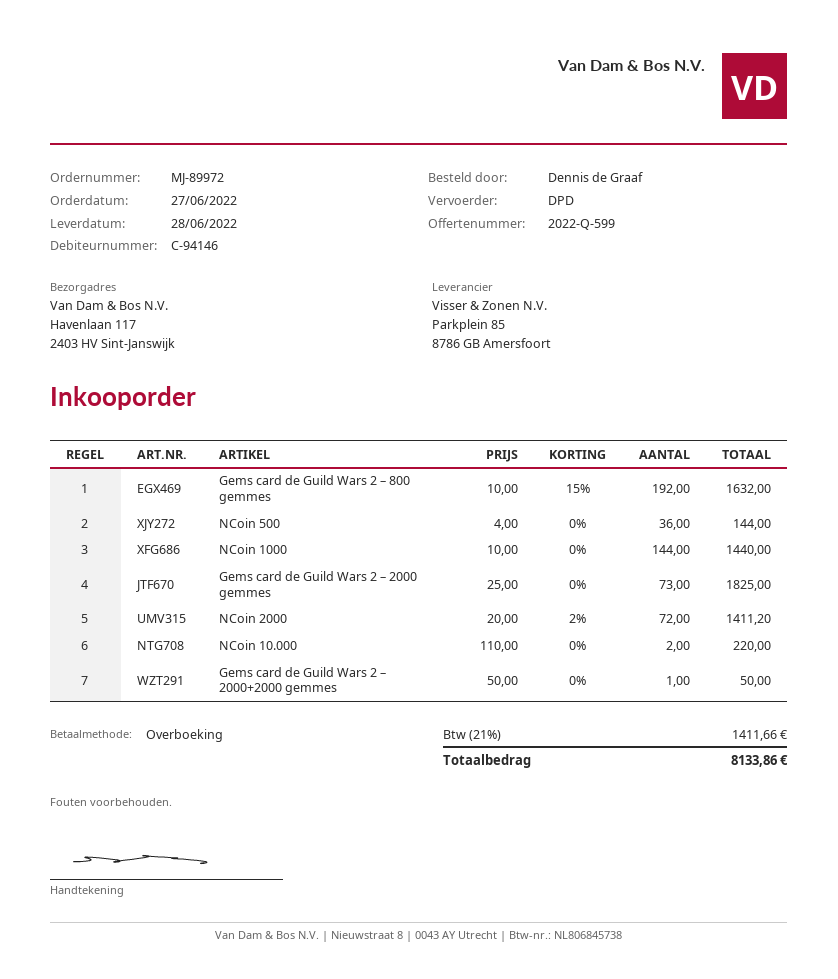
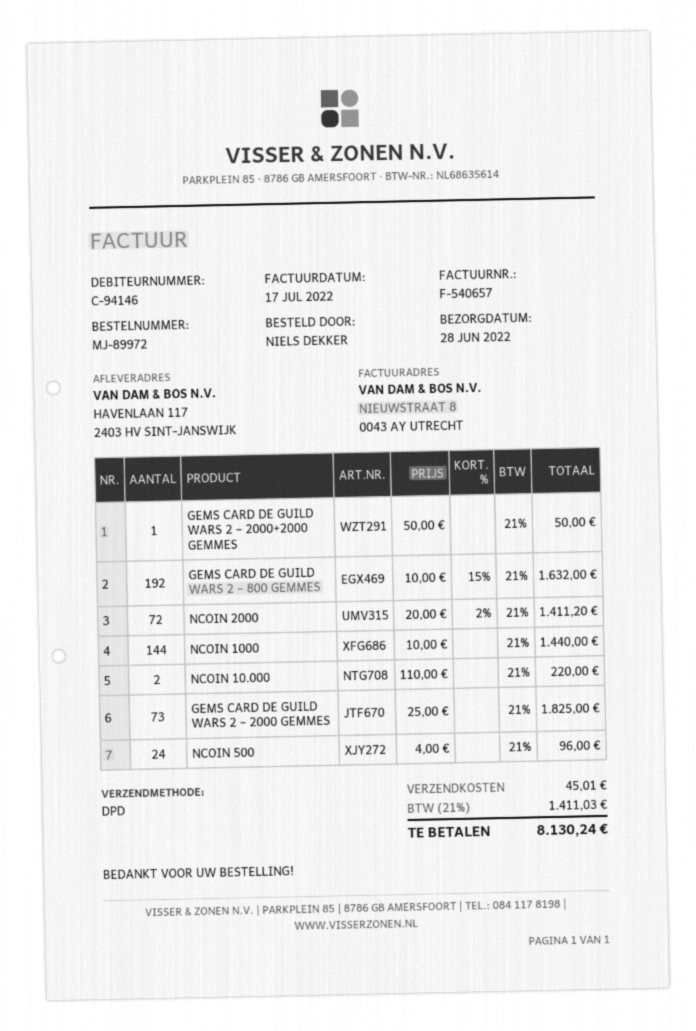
ordered by: Dennis de Graaf -> NIELS DEKKER
NCoin 500: 36 x 4.00 = 144.00 -> 24 x 4.00 = 96.00
shipping: none -> 45.01
tax: 21% = 1411.66 -> 21% = 1411.03
total: 8133.86 -> 8130.24

